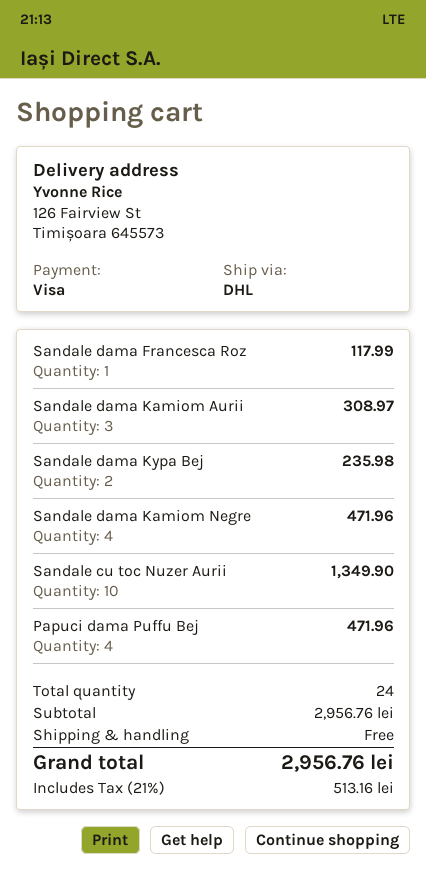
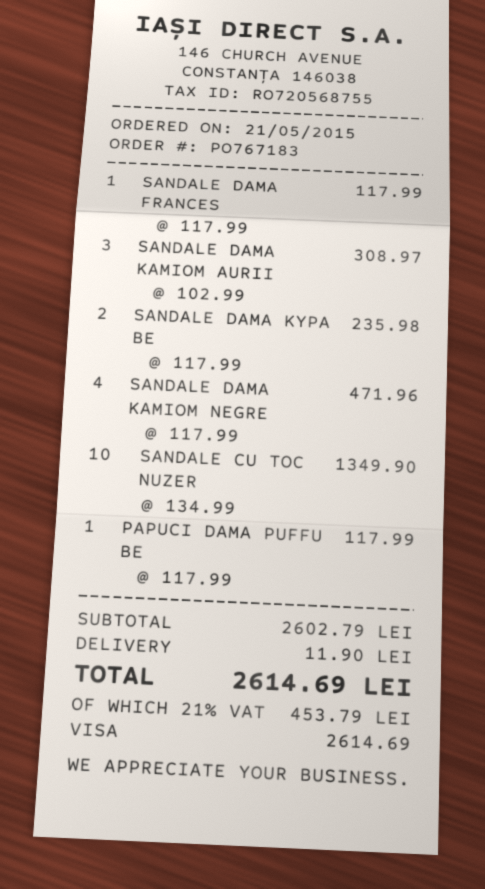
Papuci dama Puffu Bej: 4 for 471.96 -> 1 for 117.99
subtotal: 2956.76 -> 2602.79
shipping: 0.00 -> 11.90
tax: 21% = 513.16 -> 21% = 453.79
total: 2956.76 -> 2614.69

